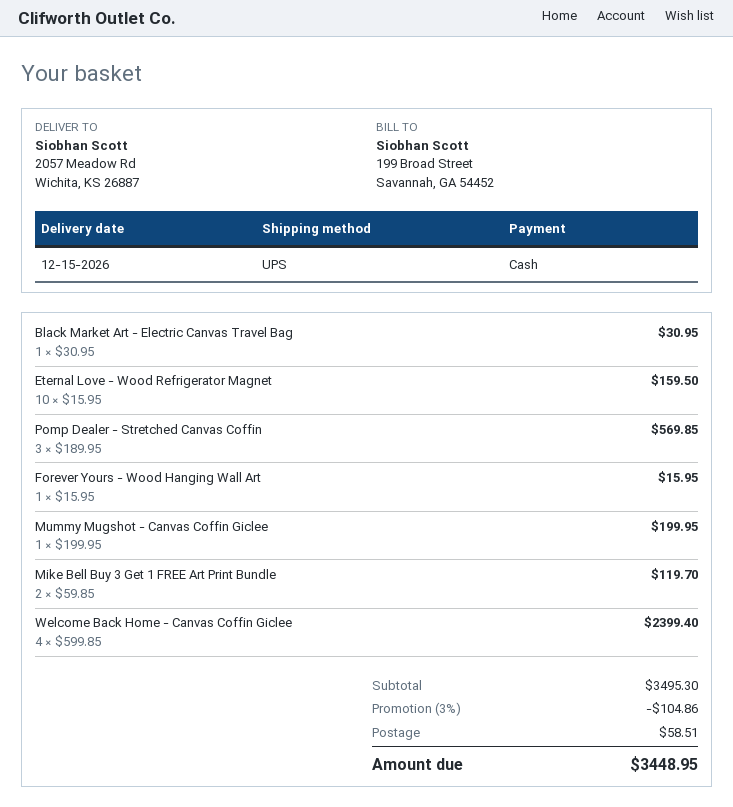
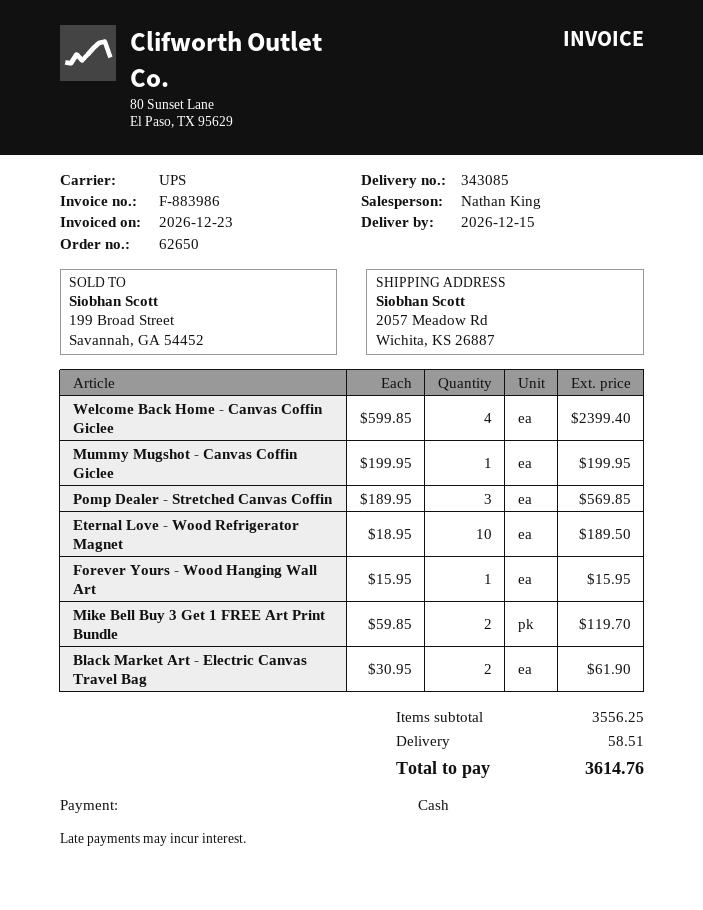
Black Market Art - Electric Canvas Travel Bag: 1 x 30.95 = 30.95 -> 2 x 30.95 = 61.90
Eternal Love - Wood Refrigerator Magnet: 10 x 15.95 = 159.50 -> 10 x 18.95 = 189.50
subtotal: 3495.30 -> 3556.25
discount: 3% = 104.86 -> none
total: 3448.95 -> 3614.76

